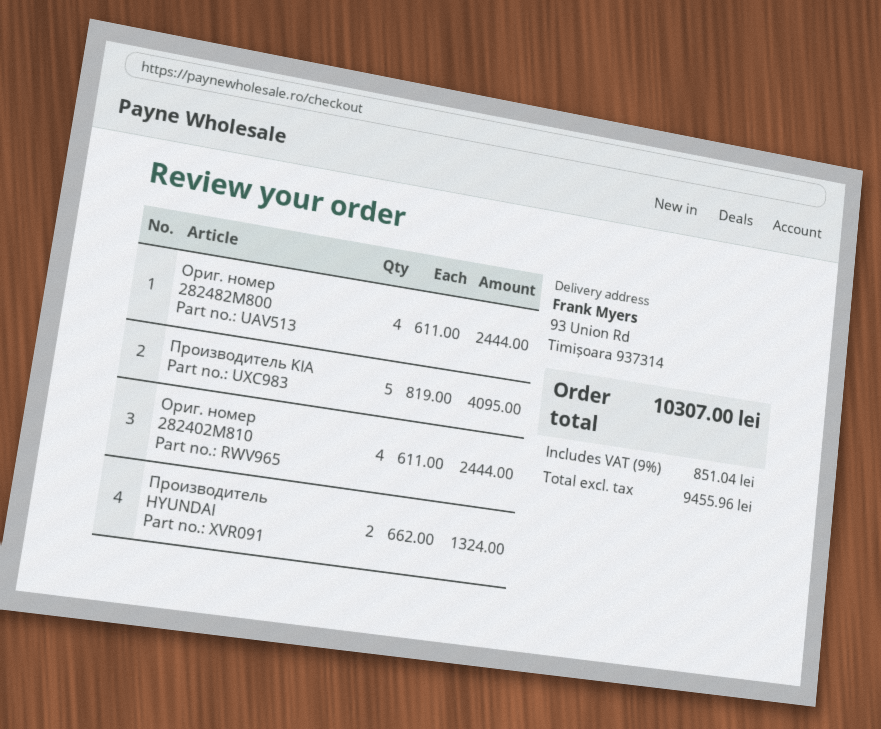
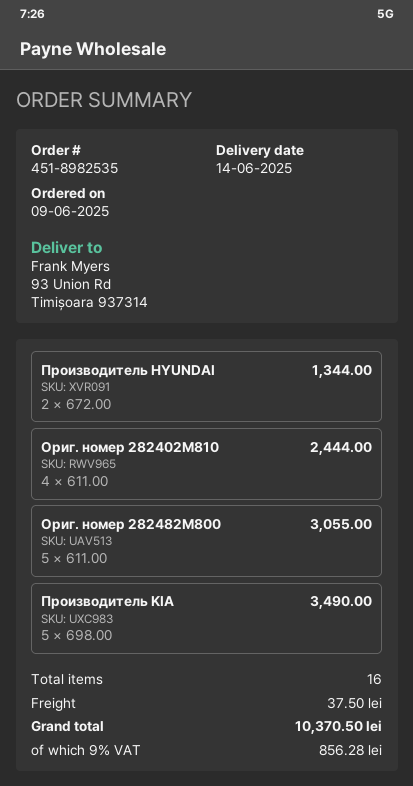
Ориг. номер 282482M800: 4 x 611.00 = 2444.00 -> 5 x 611.00 = 3055.00
Производитель KIA: 5 x 819.00 = 4095.00 -> 5 x 698.00 = 3490.00
Производитель HYUNDAI: 2 x 662.00 = 1324.00 -> 2 x 672.00 = 1344.00
shipping: none -> 37.50
tax: 9% = 851.04 -> 9% = 856.28
total: 10307.00 -> 10370.50

